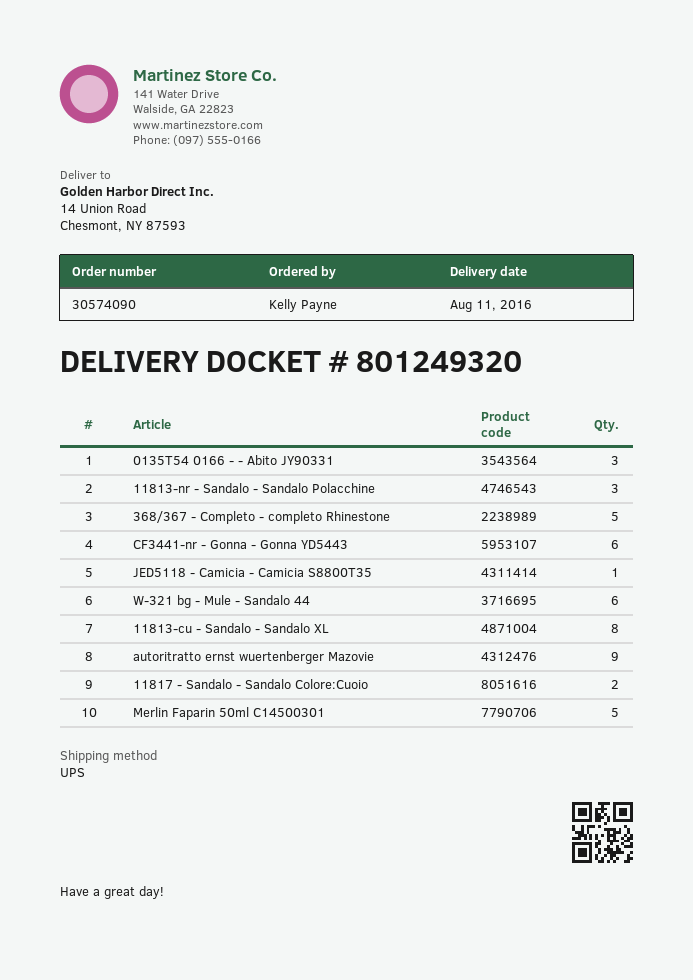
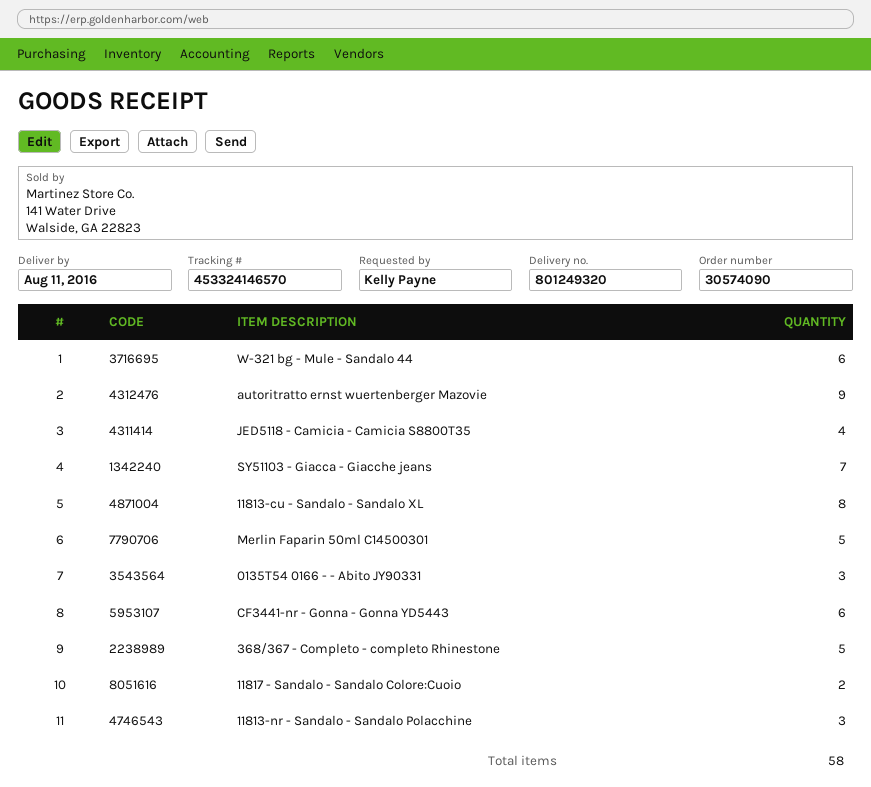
JED5118 - Camicia - Camicia S8800T35: 1 -> 4
SY51103 - Giacca - Giacche jeans: none -> 7

